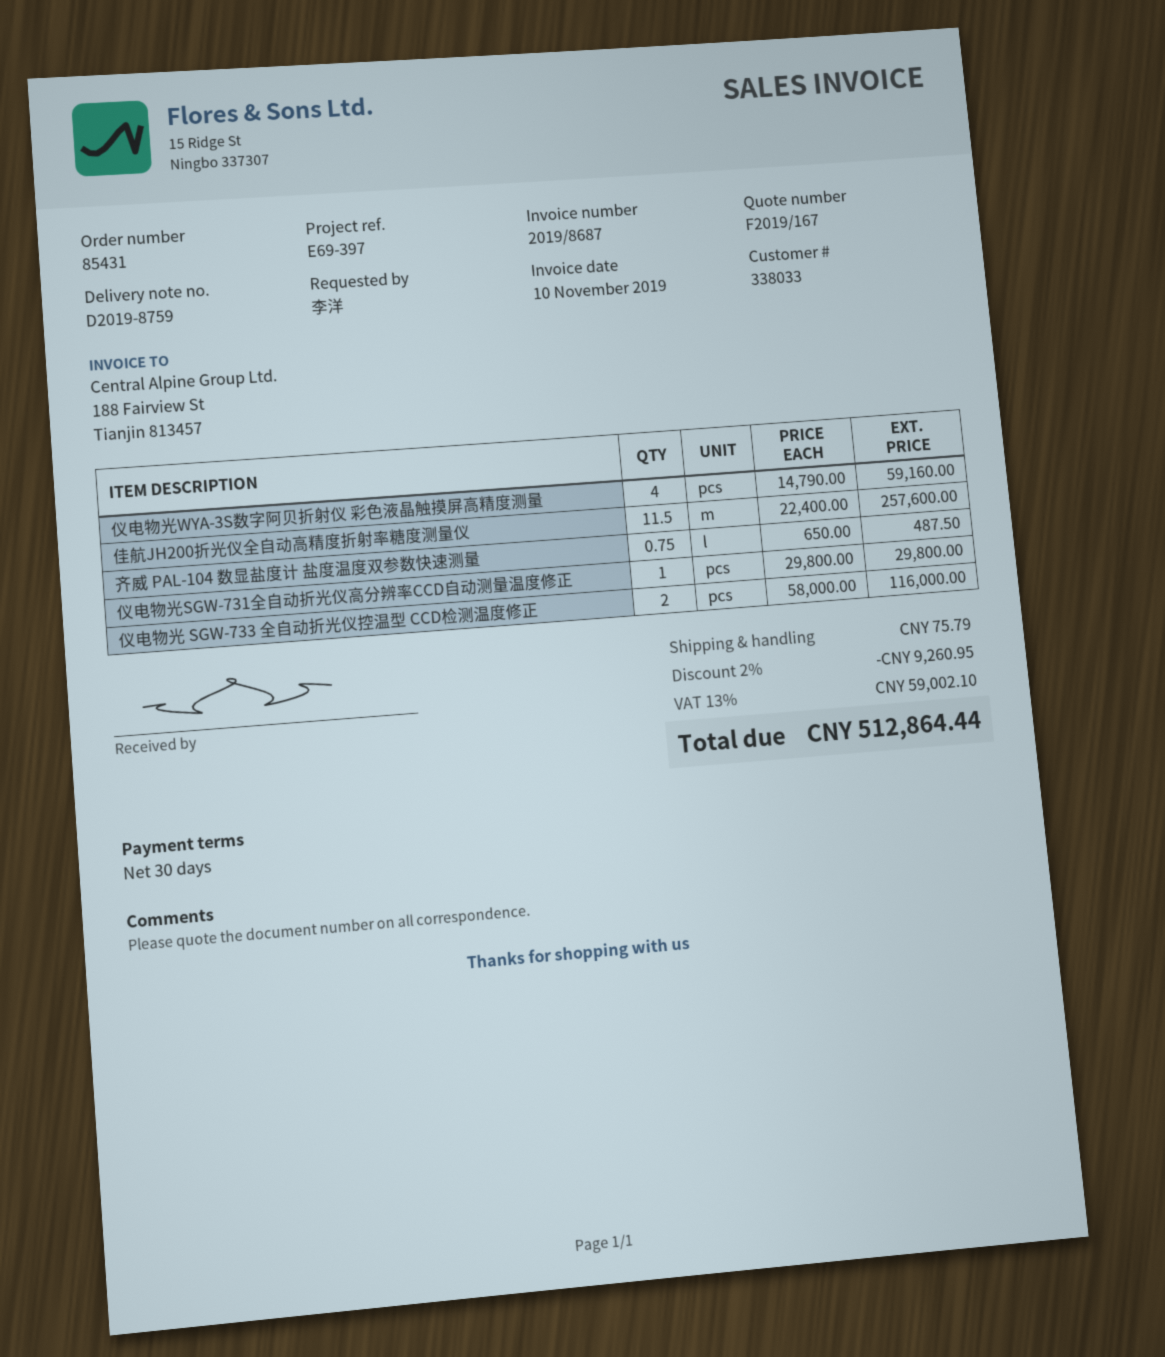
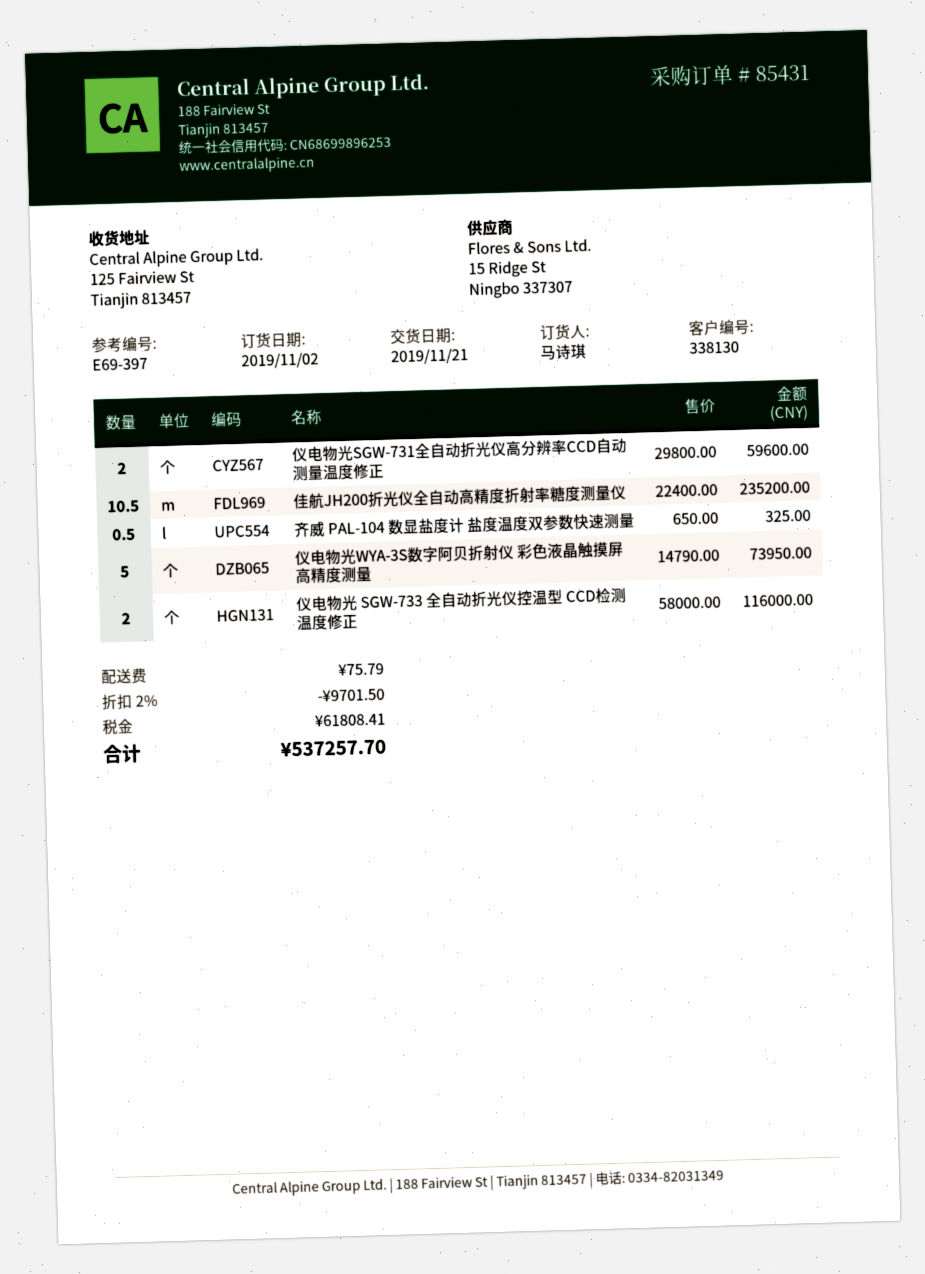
customer number: 338033 -> 338130
ordered by: 李洋 -> 马诗琪
仪电物光WYA-3S数字阿贝折射仪 彩色液晶触摸屏高精度测量: 4 x 14790.00 = 59160.00 -> 5 x 14790.00 = 73950.00
佳航JH200折光仪全自动高精度折射率糖度测量仪: 11.5 x 22400.00 = 257600.00 -> 10.5 x 22400.00 = 235200.00
齐威 PAL-104 数显盐度计 盐度温度双参数快速测量: 0.75 x 650.00 = 487.50 -> 0.5 x 650.00 = 325.00
仪电物光SGW-731全自动折光仪高分辨率CCD自动测量温度修正: 1 x 29800.00 = 29800.00 -> 2 x 29800.00 = 59600.00
discount: 2% = 9260.95 -> 2% = 9701.50
tax: 59002.10 -> 61808.41
total: 512864.44 -> 537257.70

